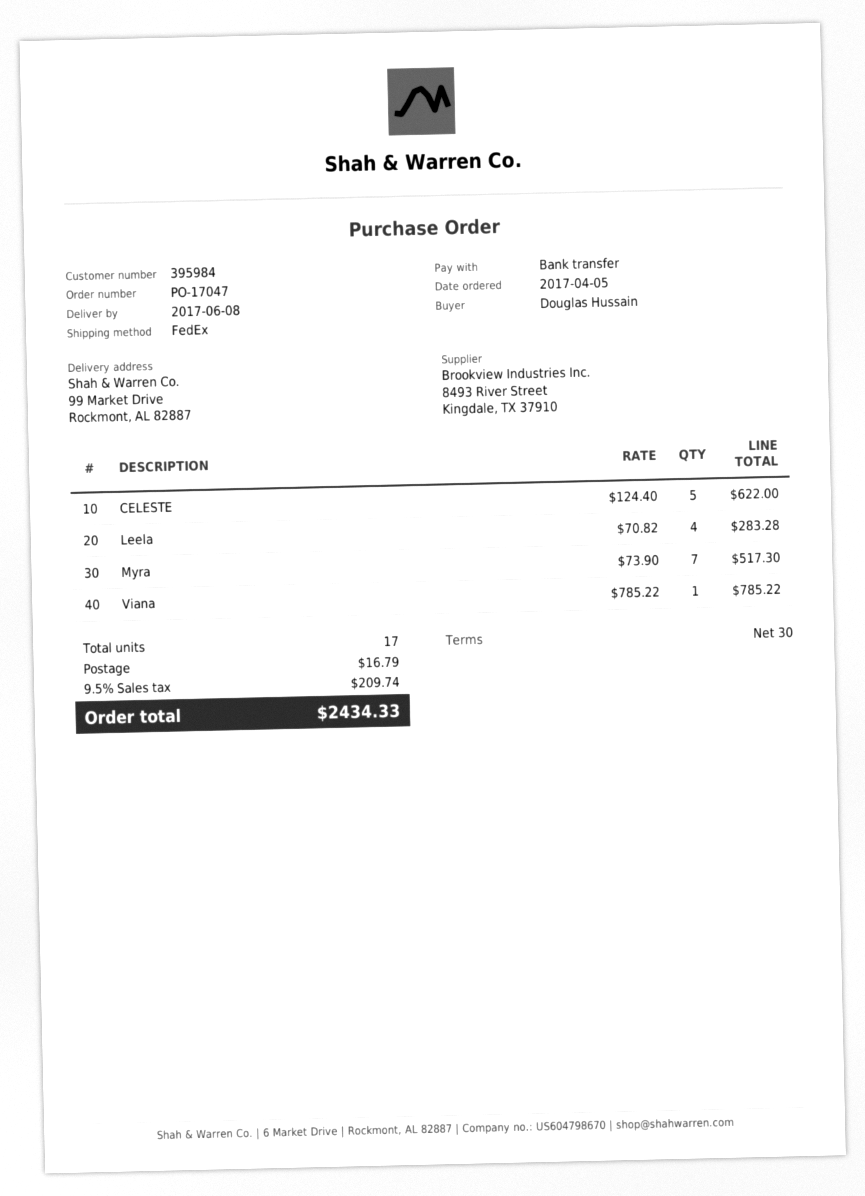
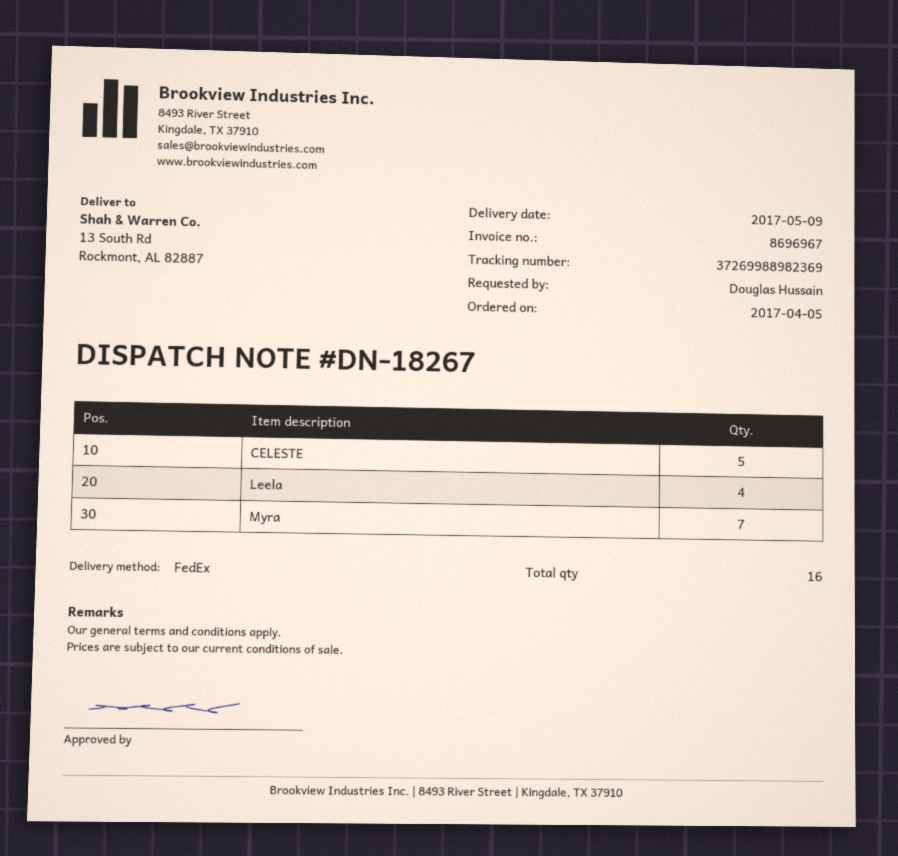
delivery date: 2017-06-08 -> 2017-05-09
ship to: 99 Market Drive, Rockmont, AL 82887 -> 13 South Rd, Rockmont, AL 82887
Viana: 1 -> none
total quantity: 17 -> 16

